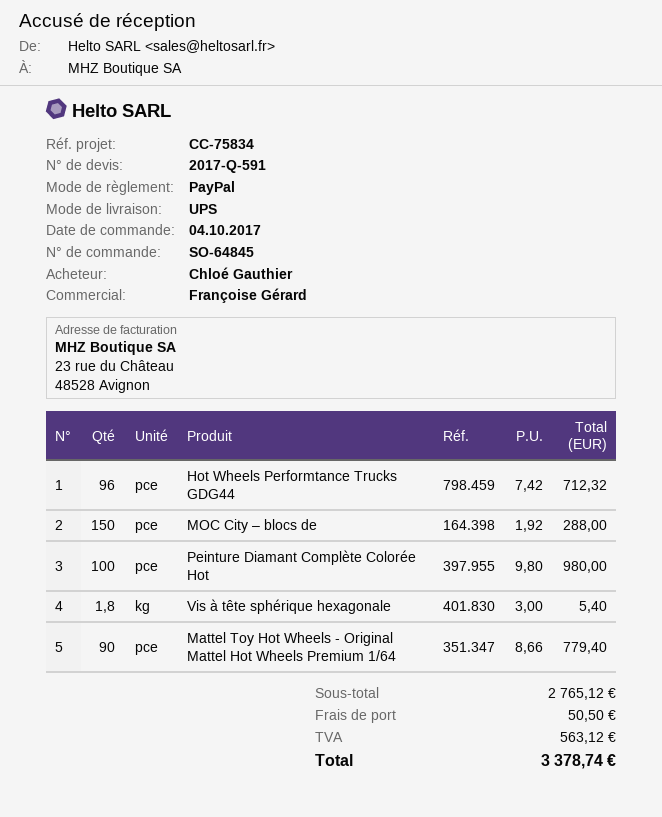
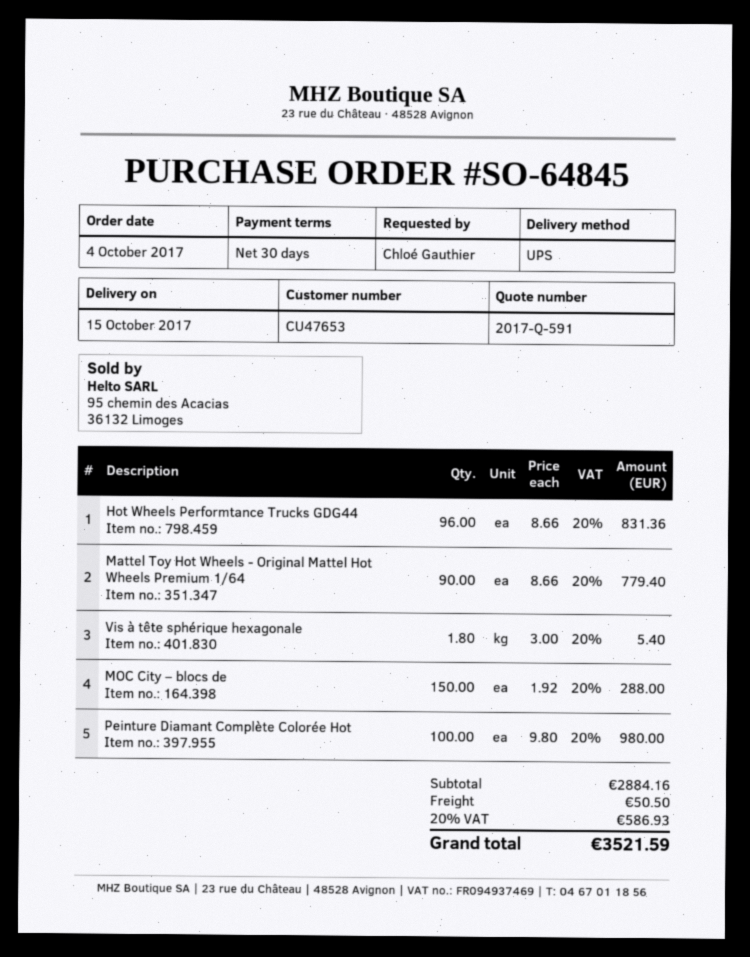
Hot Wheels Performtance Trucks GDG44: 96 x 7.42 = 712.32 -> 96 x 8.66 = 831.36
subtotal: 2765.12 -> 2884.16
tax: 563.12 -> 586.93
total: 3378.74 -> 3521.59

